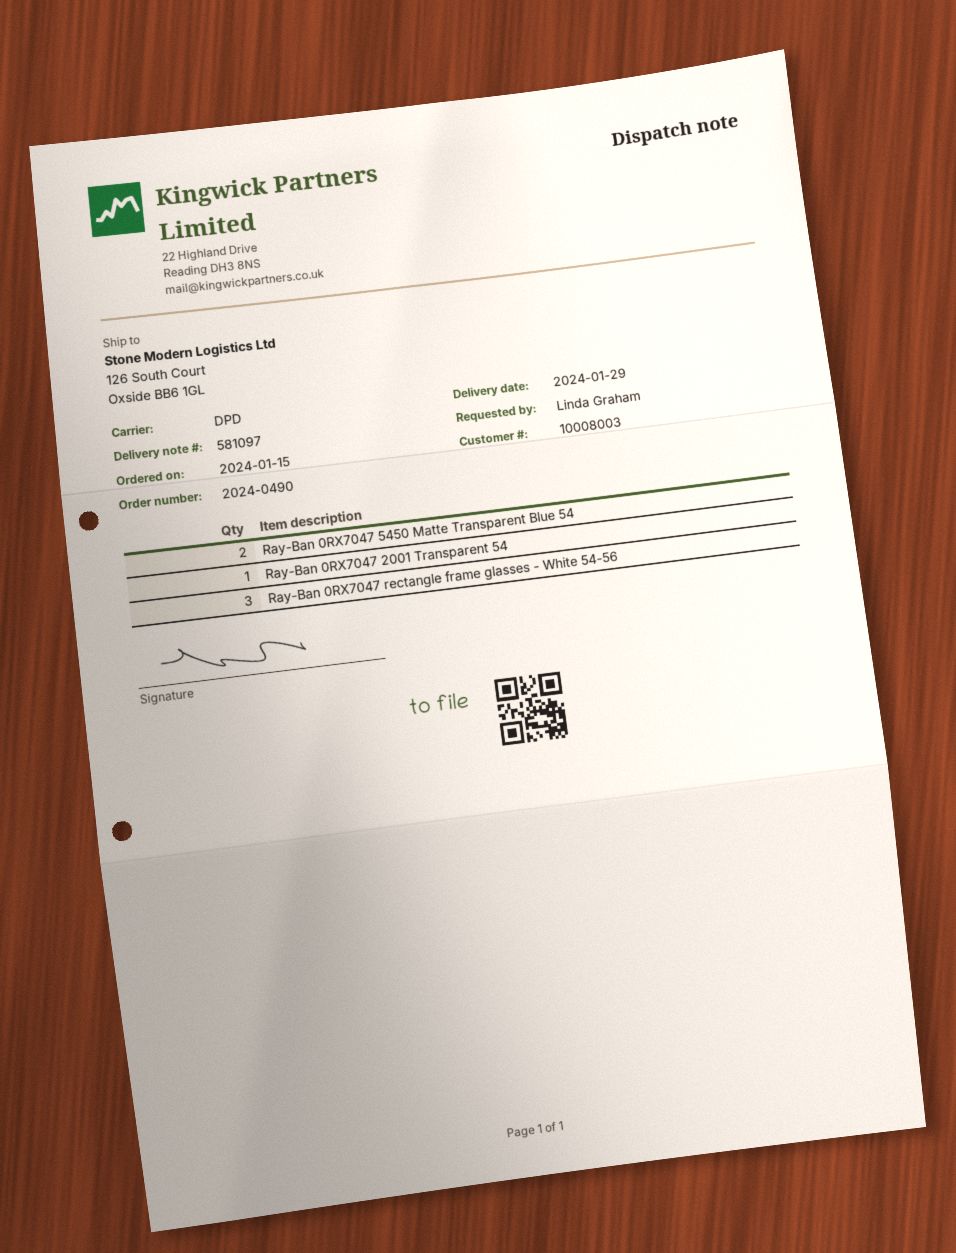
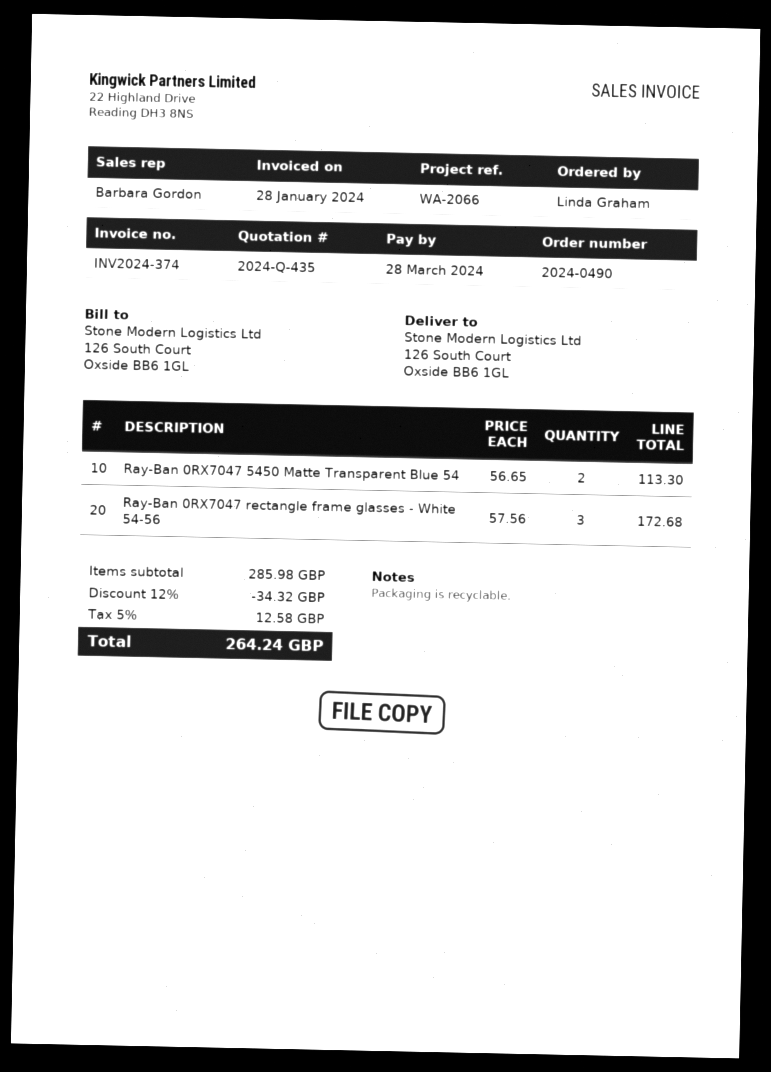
Ray-Ban 0RX7047 2001 Transparent 54: 1 -> none

